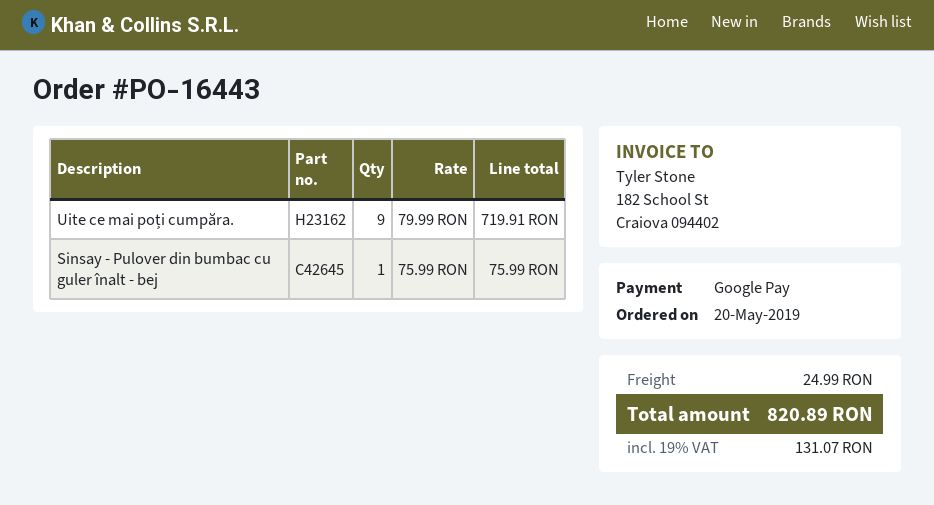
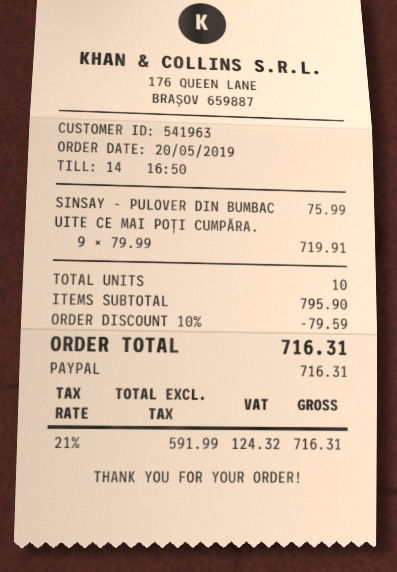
payment method: Google Pay -> PayPal
discount: none -> 10% = 79.59
shipping: 24.99 -> none
tax: 19% = 131.07 -> 21% = 124.32
total: 820.89 -> 716.31

